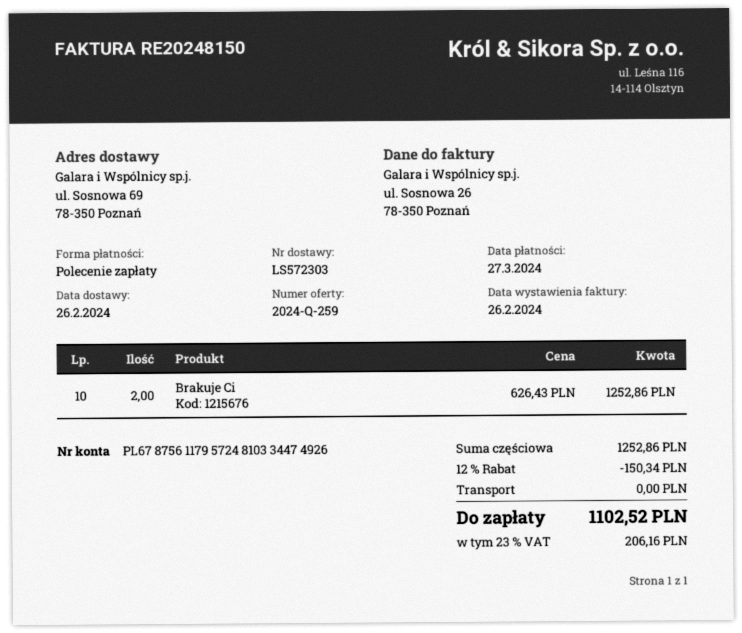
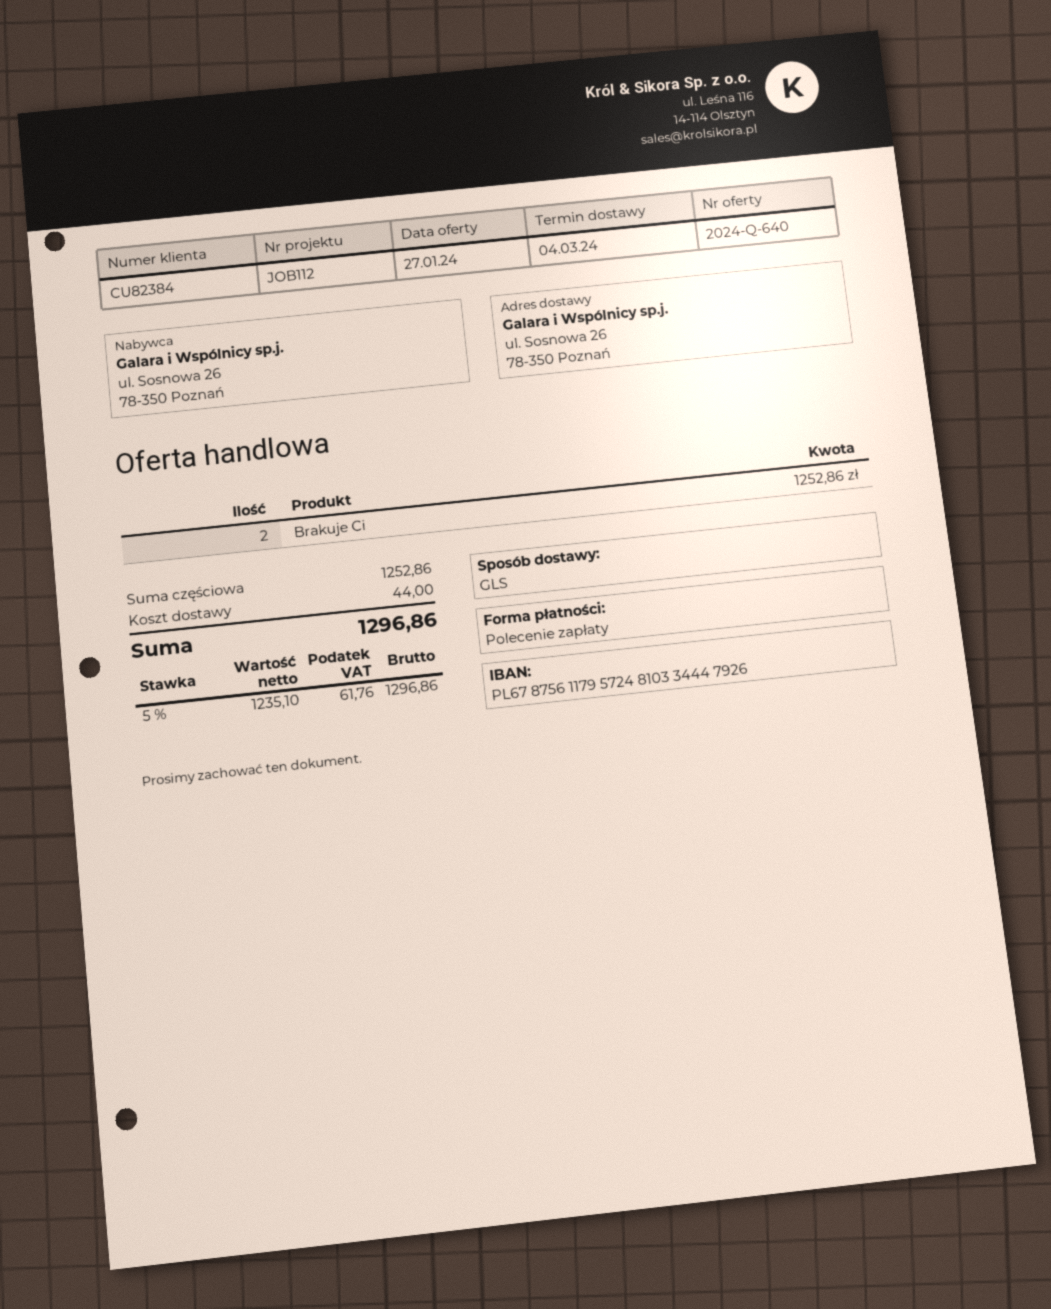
quote number: 2024-Q-259 -> 2024-Q-640
delivery date: 2024-02-26 -> 2024-03-04
bank account: PL67875611795724810334474926 -> PL67875611795724810334447926
ship to: ul. Sosnowa 69, 78-350 Poznań -> ul. Sosnowa 26, 78-350 Poznań
discount: 12% = 150.34 -> none
shipping: 0.00 -> 44.00
tax: 23% = 206.16 -> 5% = 61.76
total: 1102.52 -> 1296.86

